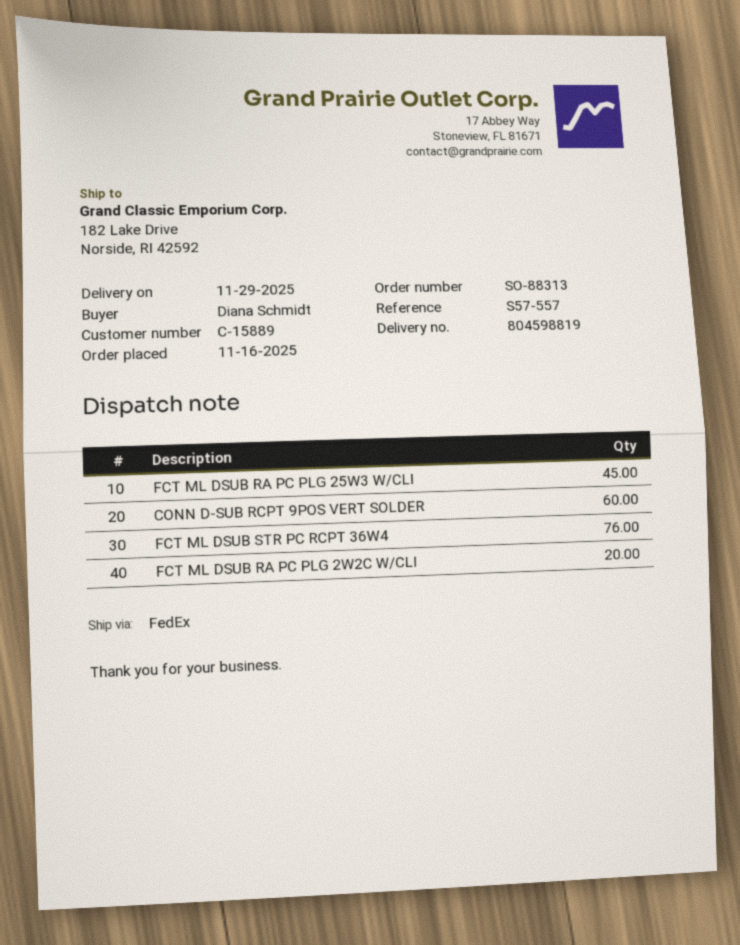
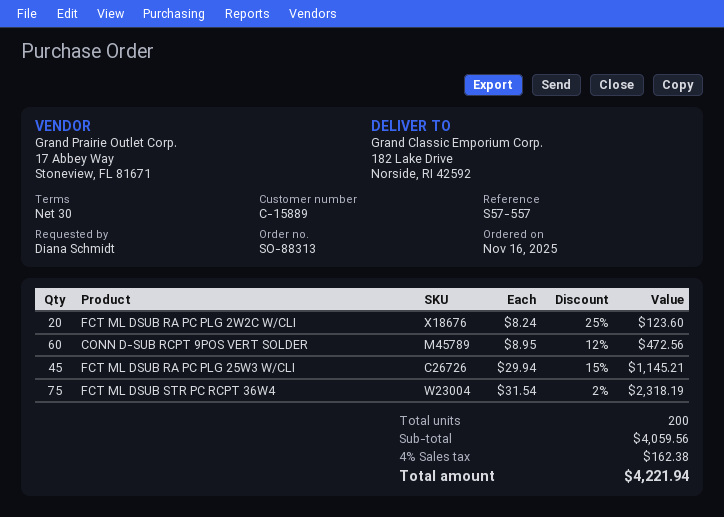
FCT ML DSUB STR PC RCPT 36W4: 76 -> 75

